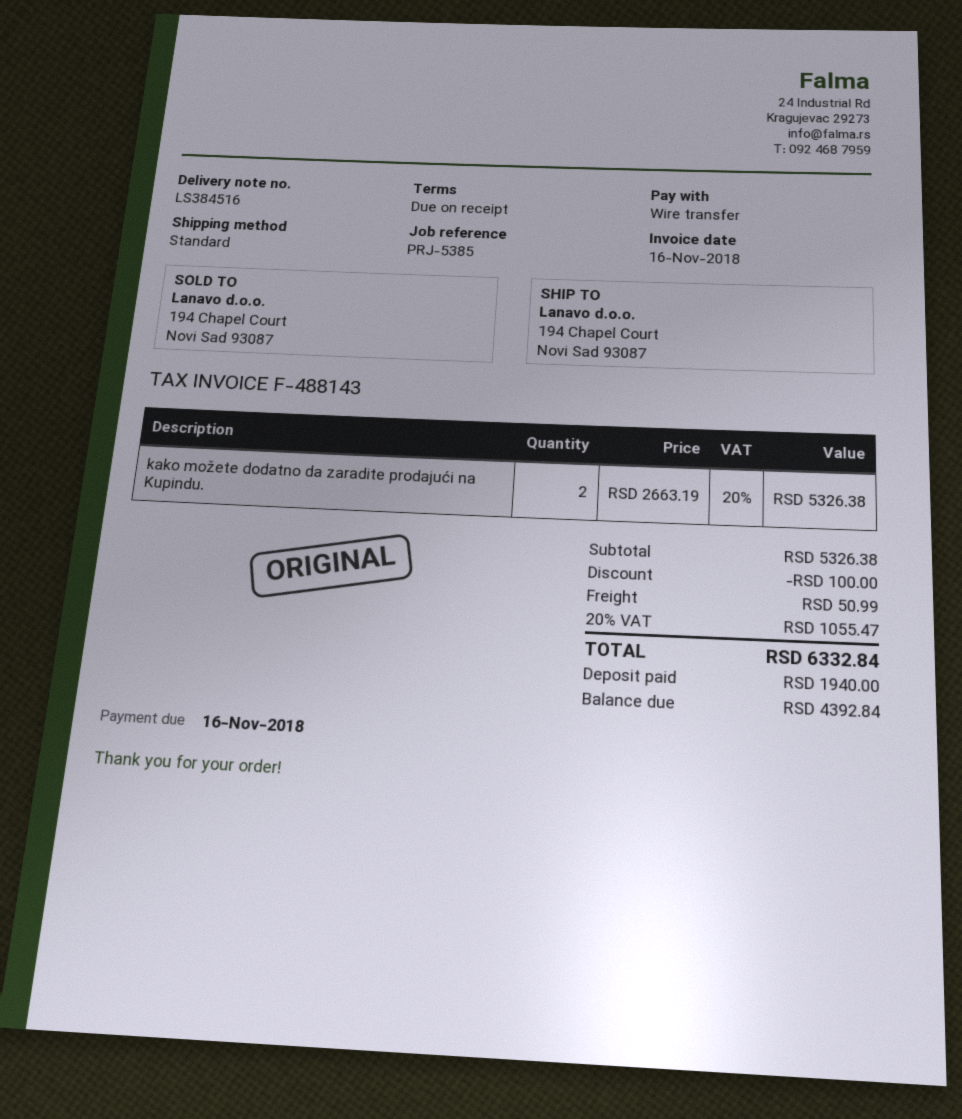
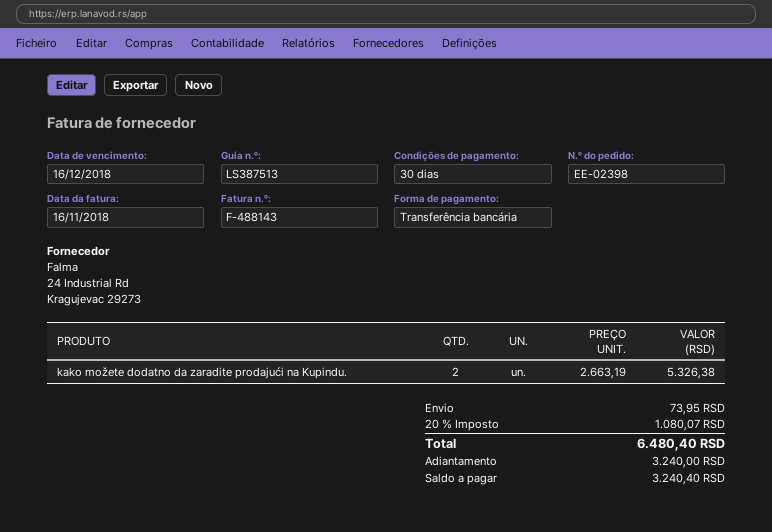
delivery note number: LS384516 -> LS387513
payment terms: on receipt -> 30 days
due date: 2018-11-16 -> 2018-12-16
discount: 100.00 -> none
shipping: 50.99 -> 73.95
tax: 20% = 1055.47 -> 20% = 1080.07
total: 6332.84 -> 6480.40
deposit: 1940.00 -> 3240.00
balance: 4392.84 -> 3240.40

